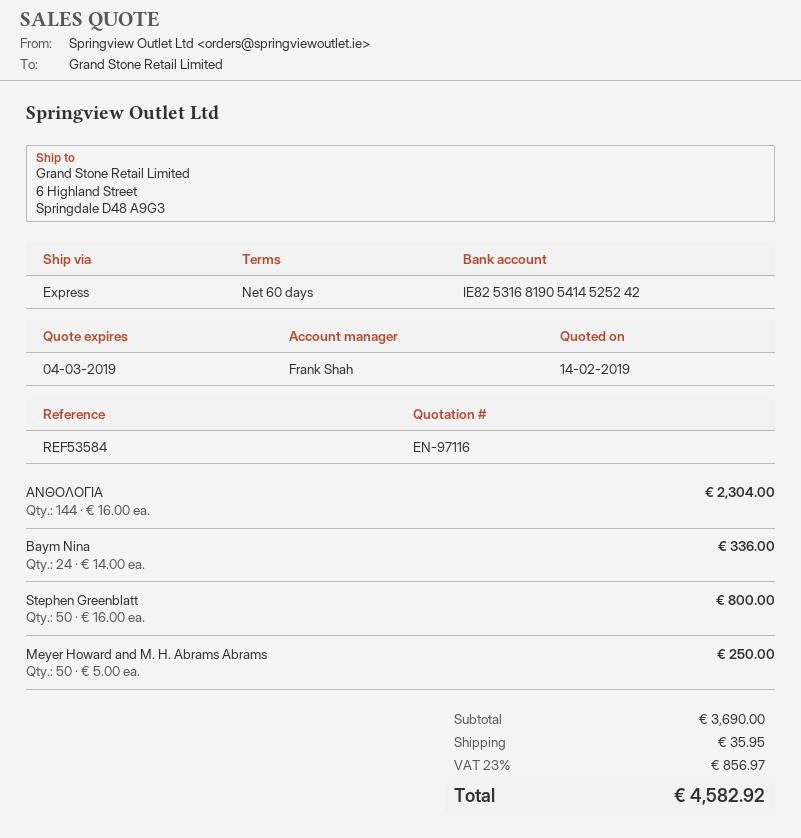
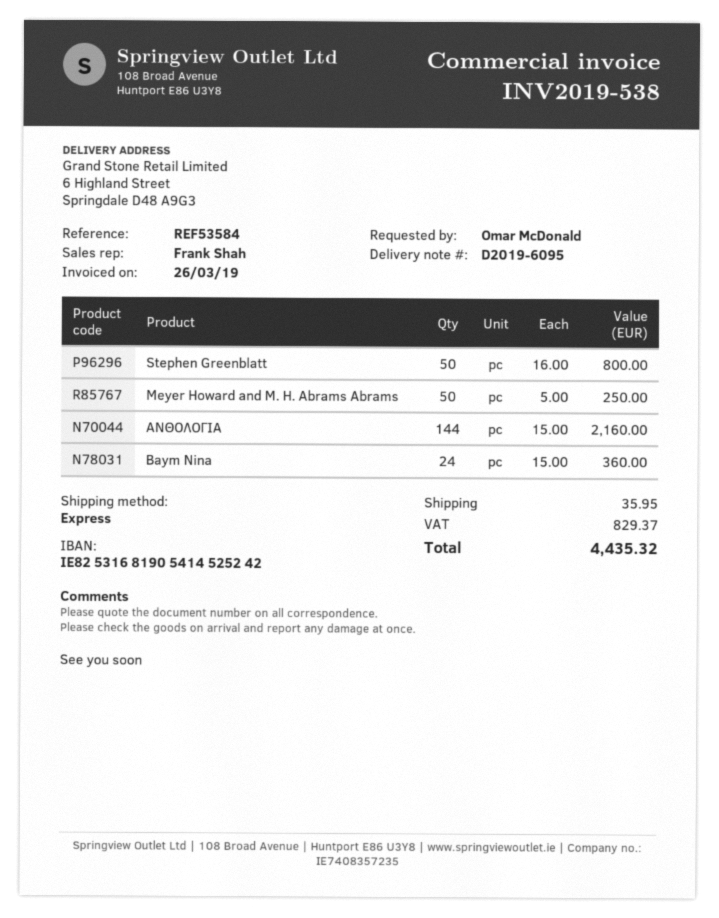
ΑΝΘΟΛΟΓΙΑ: 144 x 16.00 = 2304.00 -> 144 x 15.00 = 2160.00
Baym Nina: 24 x 14.00 = 336.00 -> 24 x 15.00 = 360.00
tax: 856.97 -> 829.37
total: 4582.92 -> 4435.32

